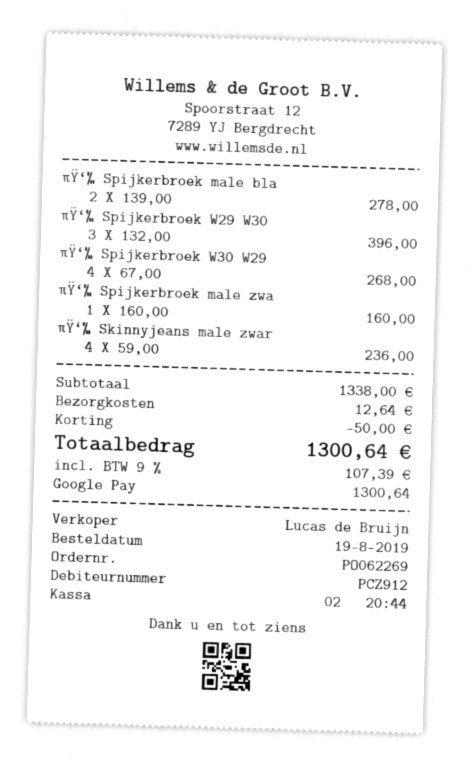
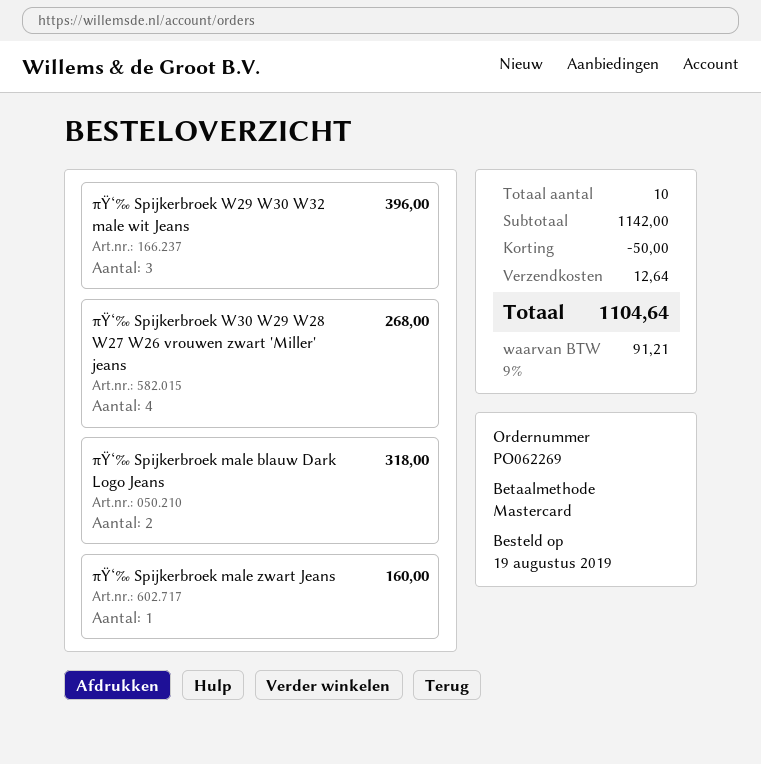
payment method: Google Pay -> Mastercard
πŸ‘‰ Spijkerbroek male bla: 2 for 278.00 -> 2 for 318.00
πŸ‘‰ Skinnyjeans male zwar: 4 for 236.00 -> none
subtotal: 1338.00 -> 1142.00
tax: 9% = 107.39 -> 9% = 91.21
total: 1300.64 -> 1104.64

